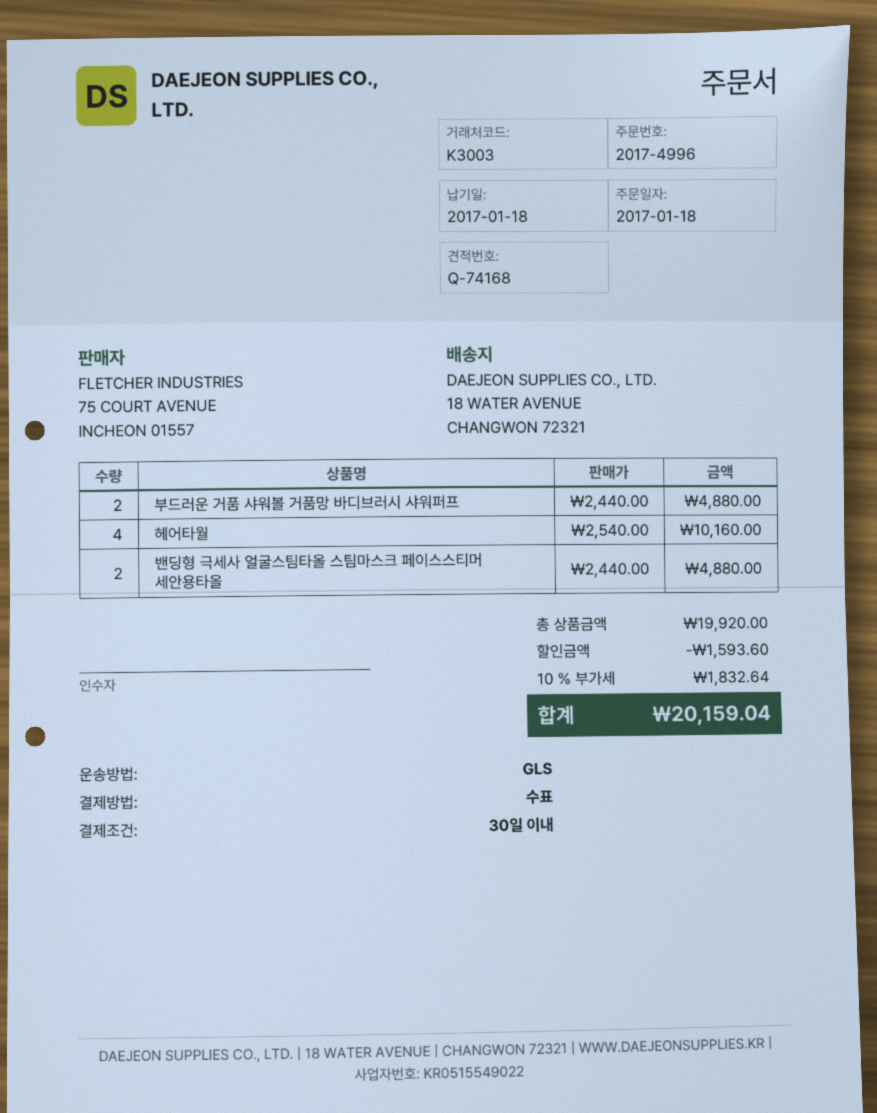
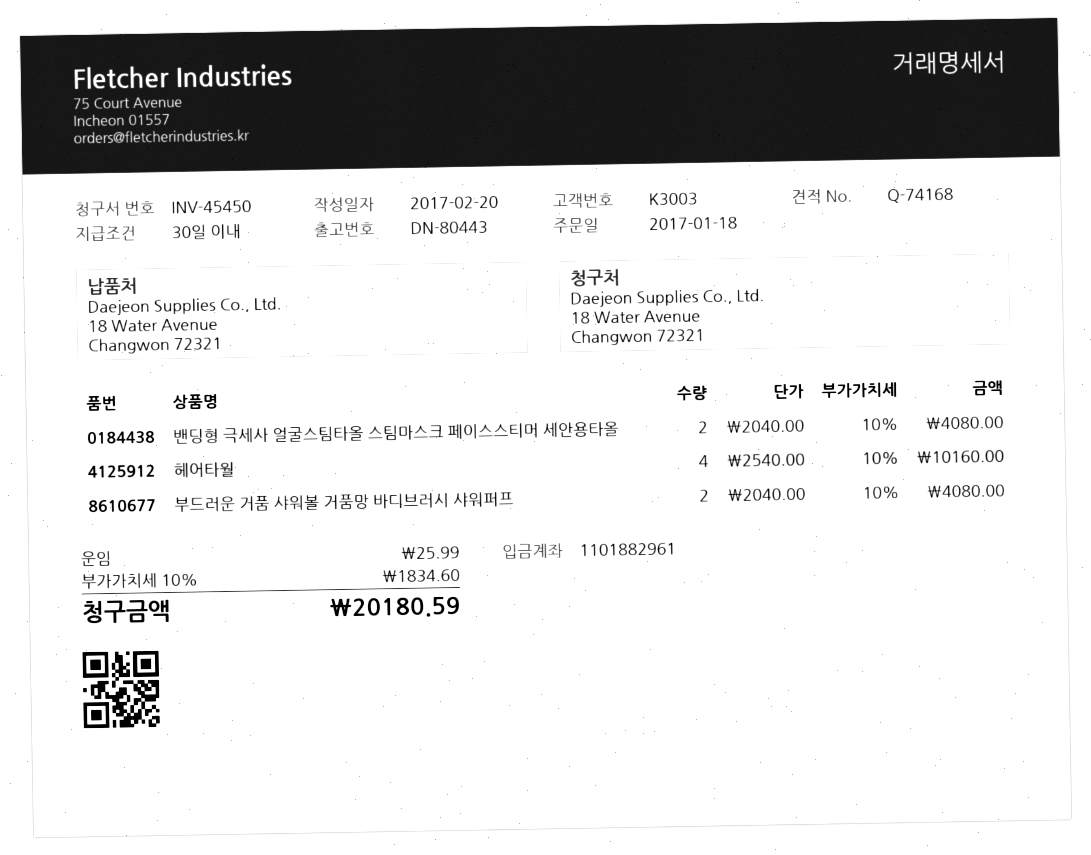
부드러운 거품 샤워볼 거품망 바디브러시 샤워퍼프: 2 x 2440.00 = 4880.00 -> 2 x 2040.00 = 4080.00
밴딩형 극세사 얼굴스팀타올 스팀마스크 페이스스티머 세안용타올: 2 x 2440.00 = 4880.00 -> 2 x 2040.00 = 4080.00
discount: 1593.60 -> none
shipping: none -> 25.99
tax: 10% = 1832.64 -> 10% = 1834.60
total: 20159.04 -> 20180.59

